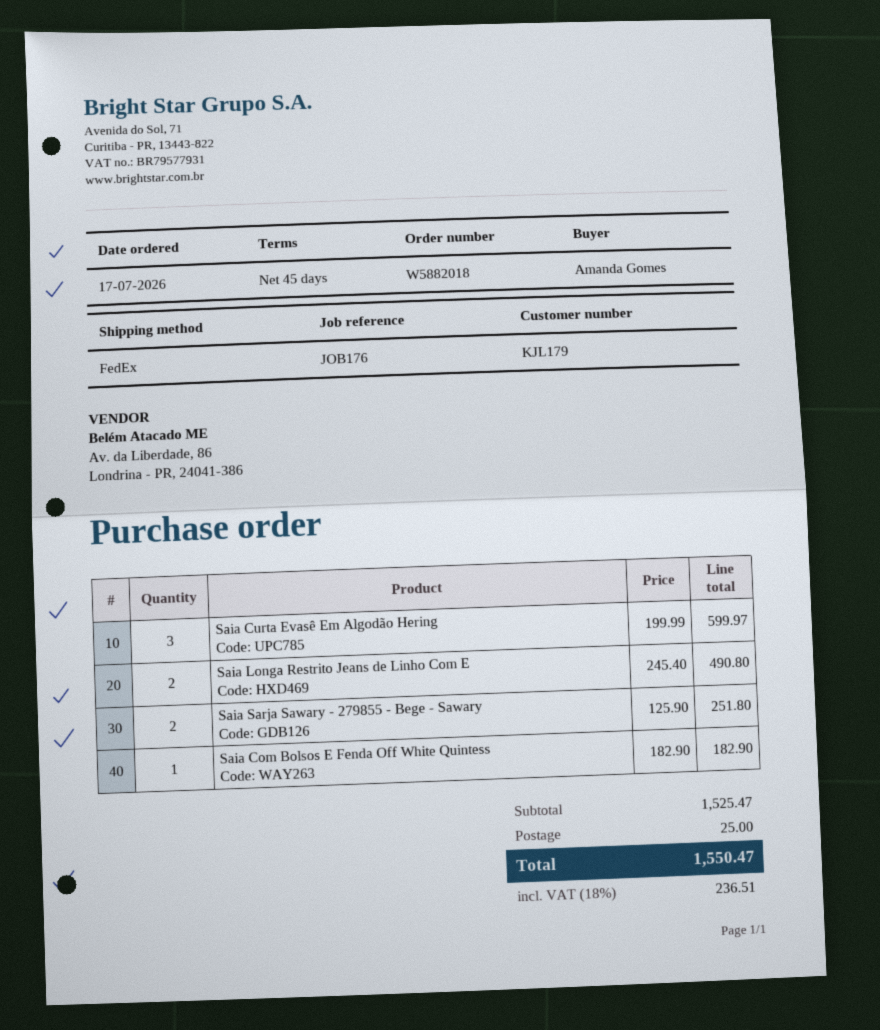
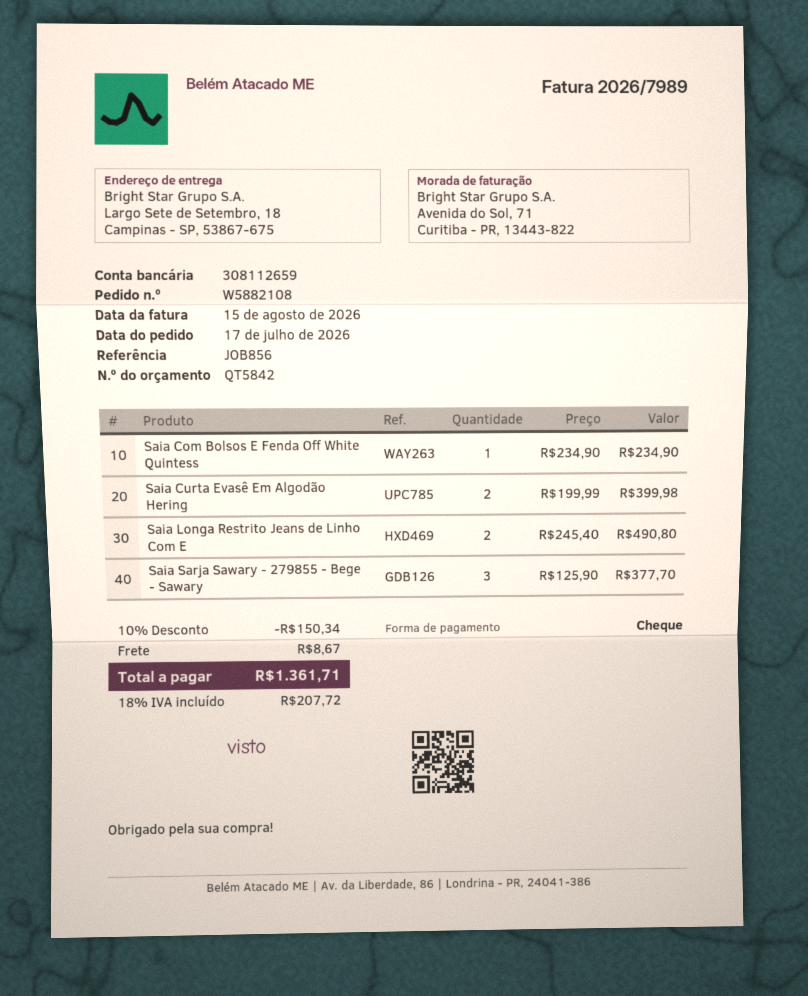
order number: W5882018 -> W5882108
reference: JOB176 -> JOB856
Saia Curta Evasê Em Algodão Hering: 3 x 199.99 = 599.97 -> 2 x 199.99 = 399.98
Saia Sarja Sawary - 279855 - Bege - Sawary: 2 x 125.90 = 251.80 -> 3 x 125.90 = 377.70
Saia Com Bolsos E Fenda Off White Quintess: 1 x 182.90 = 182.90 -> 1 x 234.90 = 234.90
discount: none -> 10% = 150.34
shipping: 25.00 -> 8.67
tax: 18% = 236.51 -> 18% = 207.72
total: 1550.47 -> 1361.71

